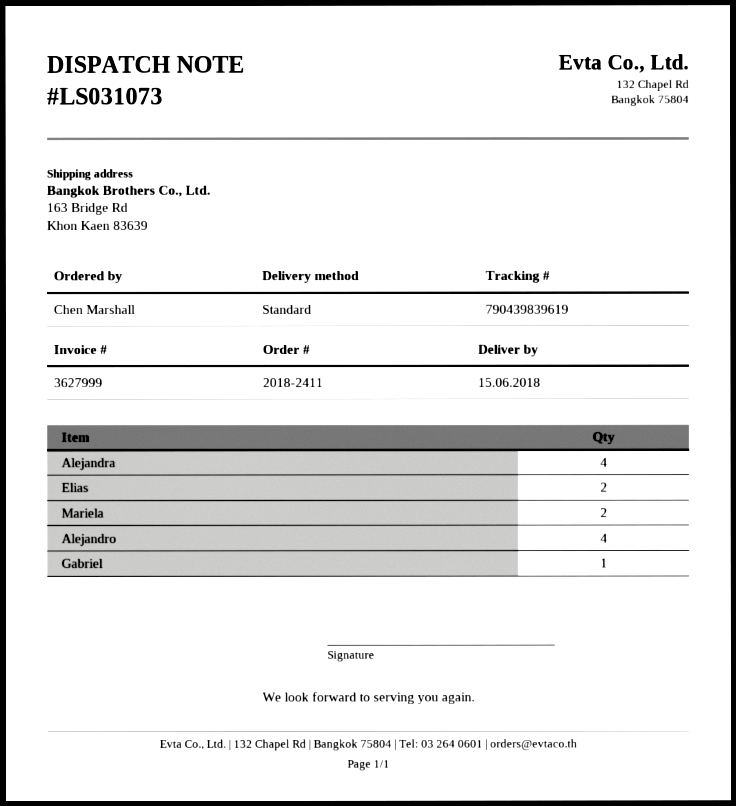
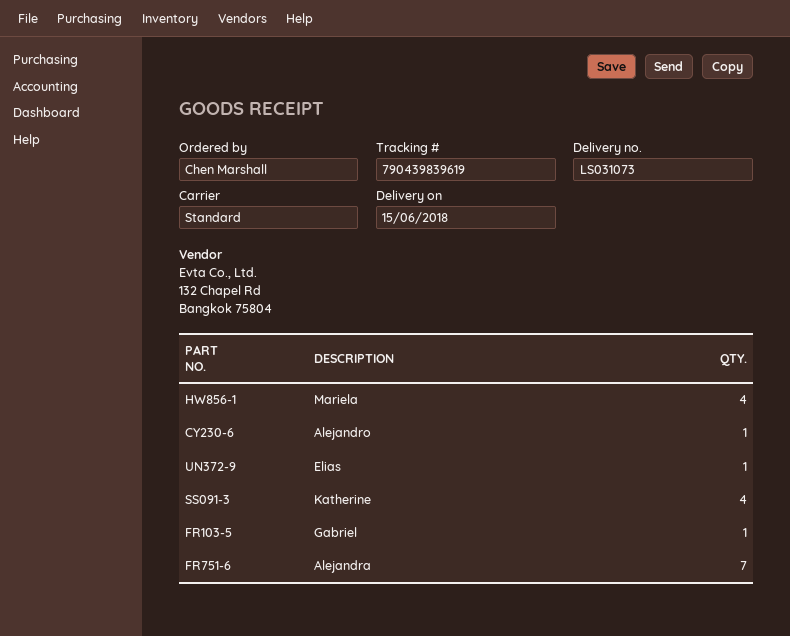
Alejandra: 4 -> 7
Elias: 2 -> 1
Mariela: 2 -> 4
Alejandro: 4 -> 1
Katherine: none -> 4

